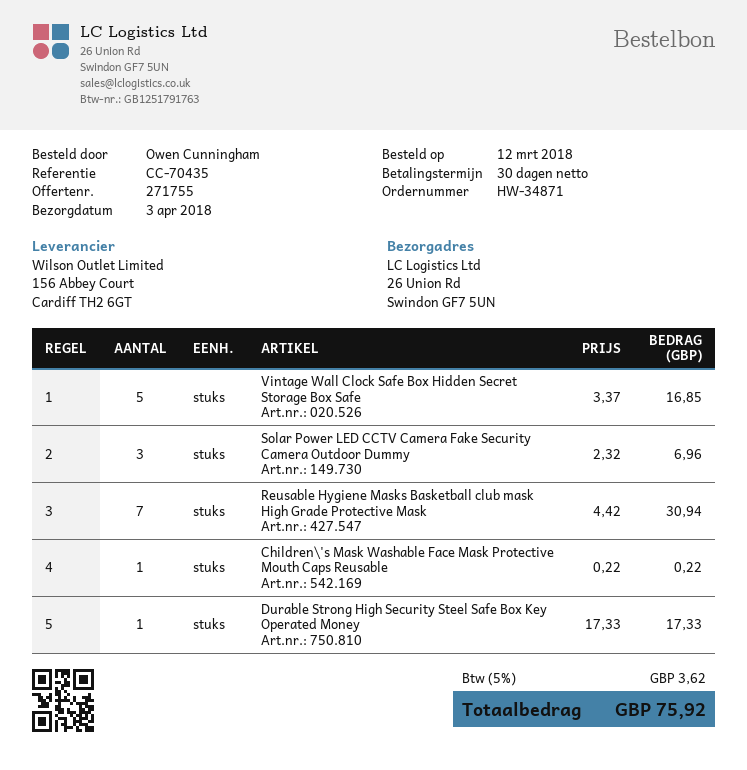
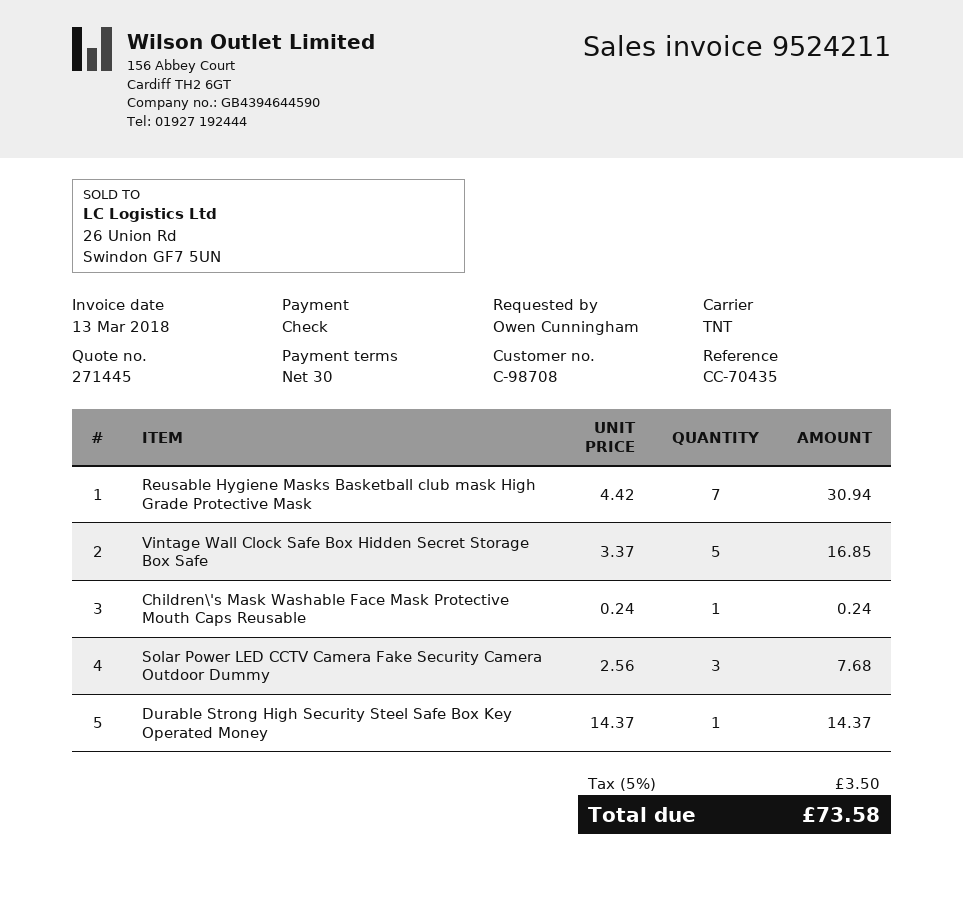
quote number: 271755 -> 271445
Solar Power LED CCTV Camera Fake Security Camera Outdoor Dummy: 3 x 2.32 = 6.96 -> 3 x 2.56 = 7.68
Children\'s Mask Washable Face Mask Protective Mouth Caps Reusable: 1 x 0.22 = 0.22 -> 1 x 0.24 = 0.24
Durable Strong High Security Steel Safe Box Key Operated Money: 1 x 17.33 = 17.33 -> 1 x 14.37 = 14.37
tax: 5% = 3.62 -> 5% = 3.50
total: 75.92 -> 73.58

